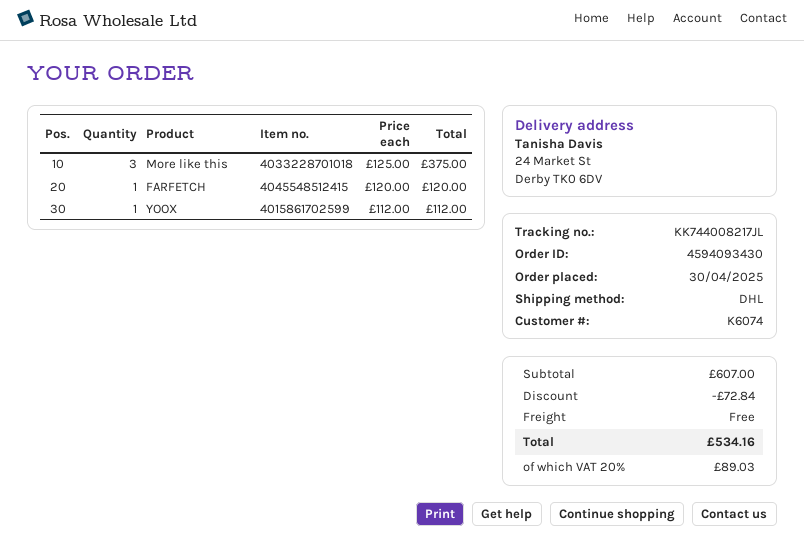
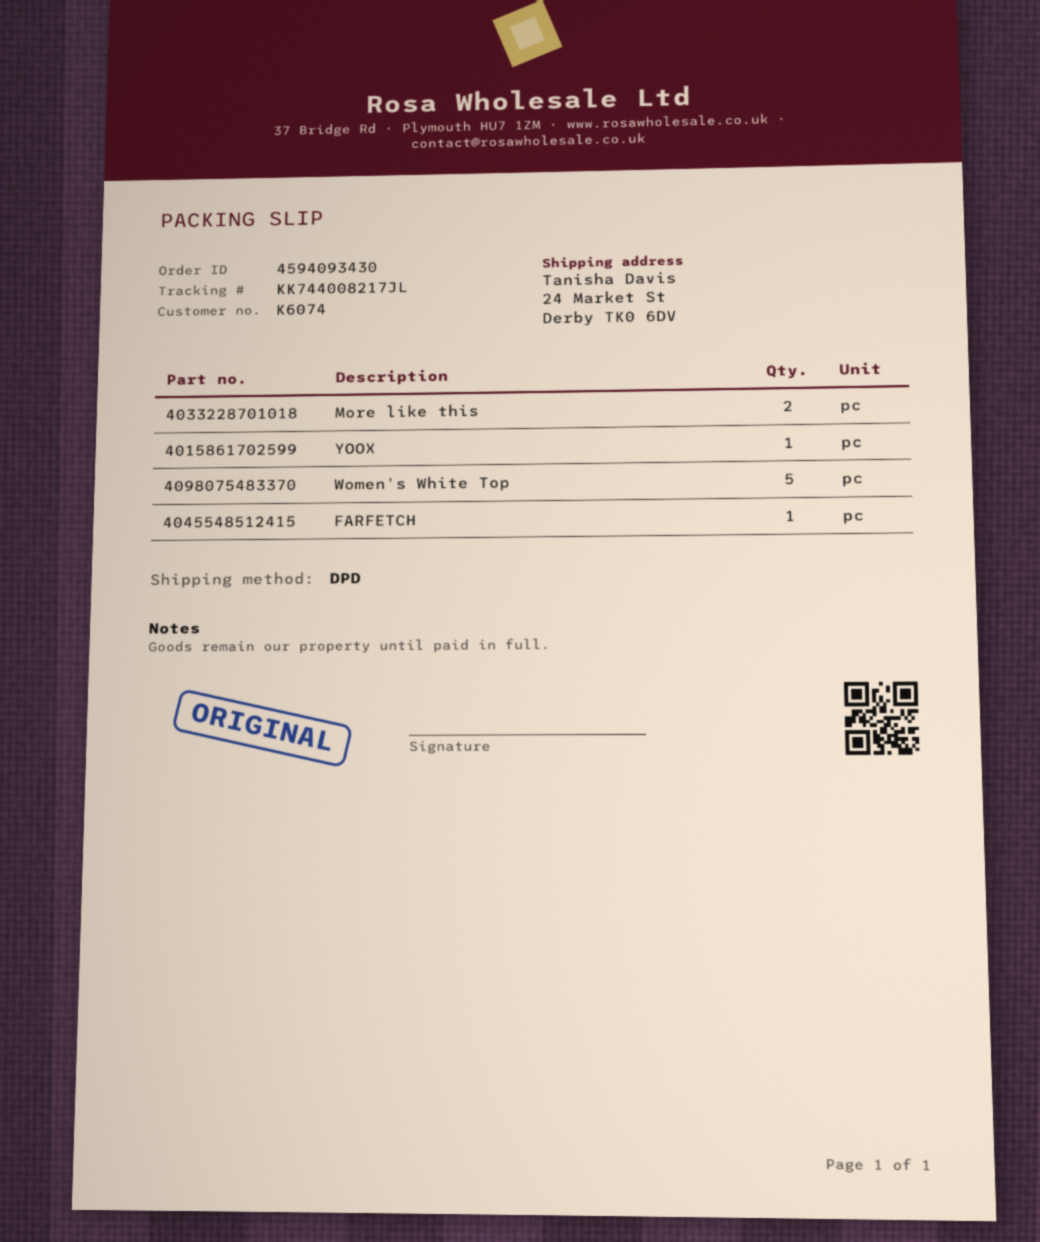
shipping method: DHL -> DPD
More like this: 3 -> 2
Women's White Top: none -> 5

